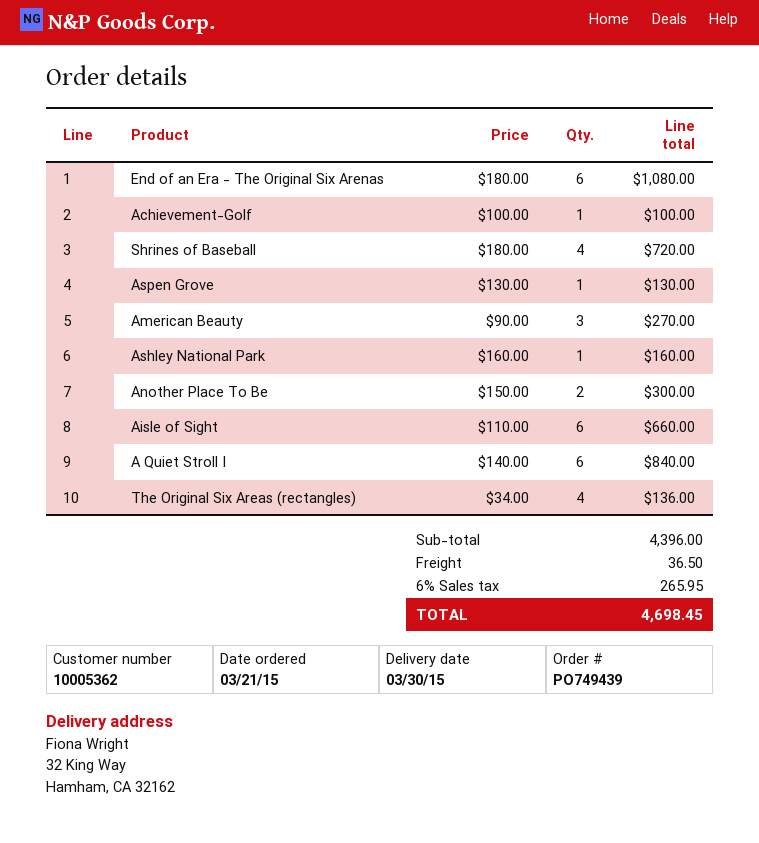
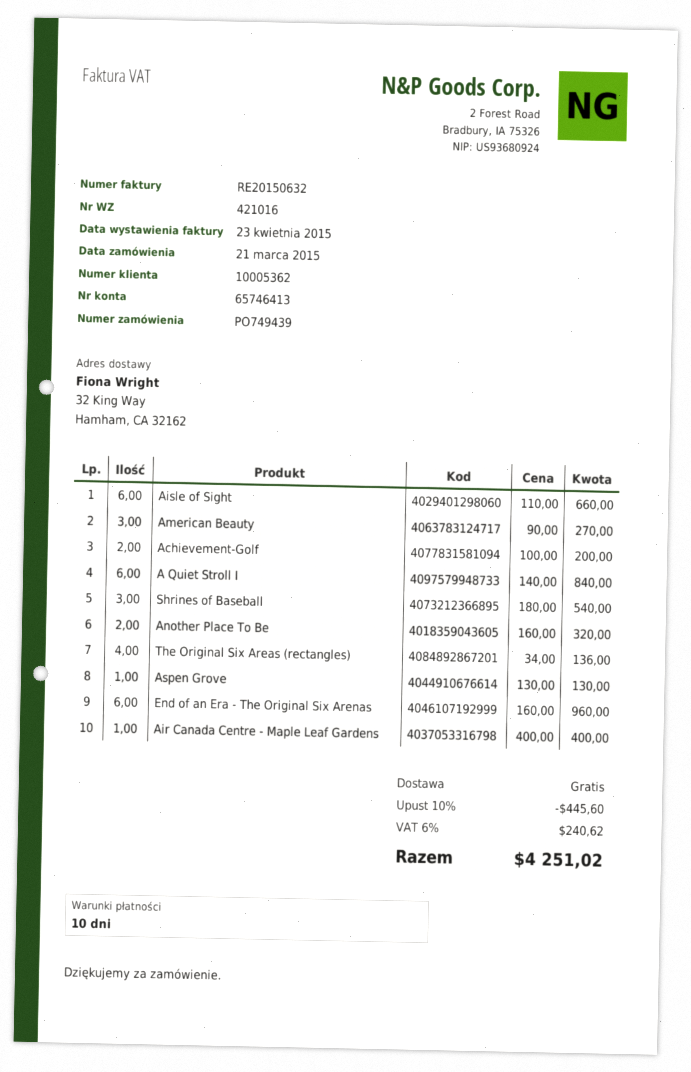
End of an Era - The Original Six Arenas: 6 x 180.00 = 1080.00 -> 6 x 160.00 = 960.00
Achievement-Golf: 1 x 100.00 = 100.00 -> 2 x 100.00 = 200.00
Shrines of Baseball: 4 x 180.00 = 720.00 -> 3 x 180.00 = 540.00
Ashley National Park: 1 x 160.00 = 160.00 -> none
Another Place To Be: 2 x 150.00 = 300.00 -> 2 x 160.00 = 320.00
Air Canada Centre - Maple Leaf Gardens: none -> 1 x 400.00 = 400.00
discount: none -> 10% = 445.60
shipping: 36.50 -> 0.00
tax: 6% = 265.95 -> 6% = 240.62
total: 4698.45 -> 4251.02

